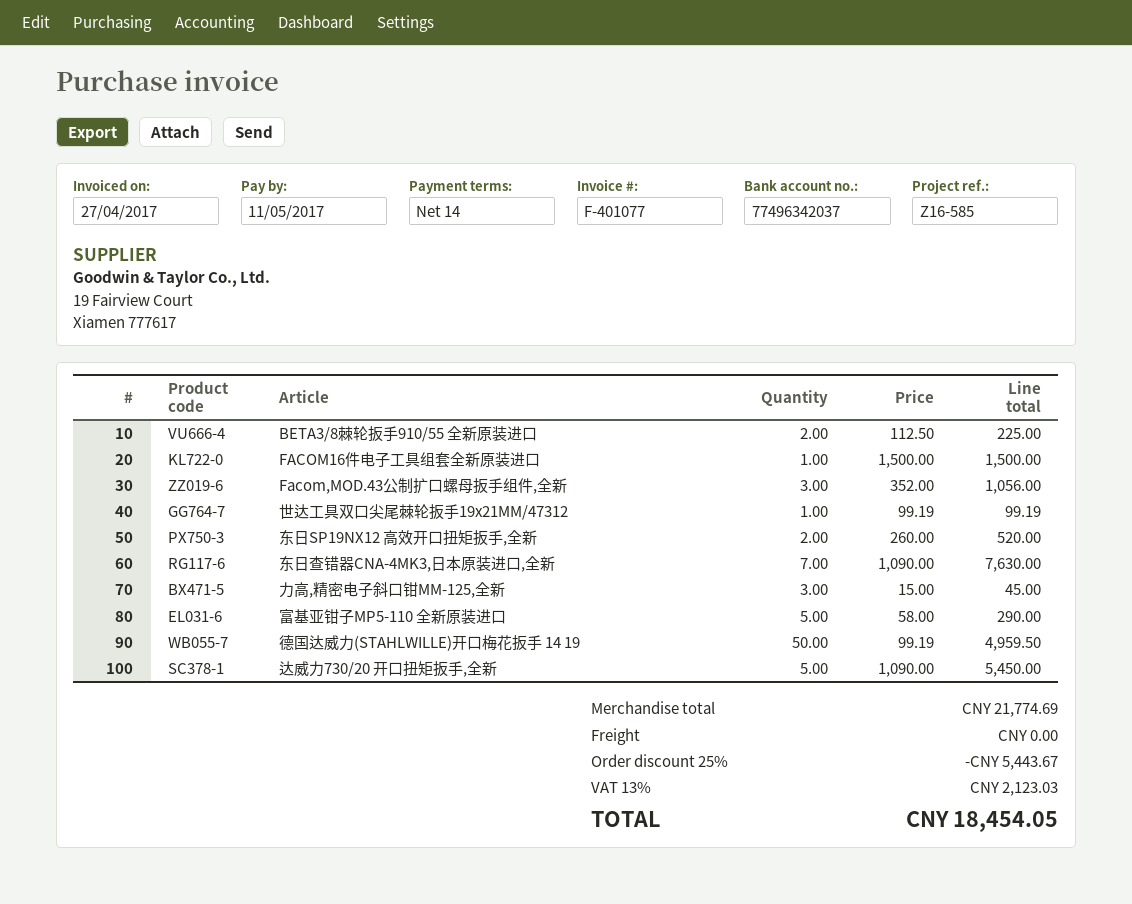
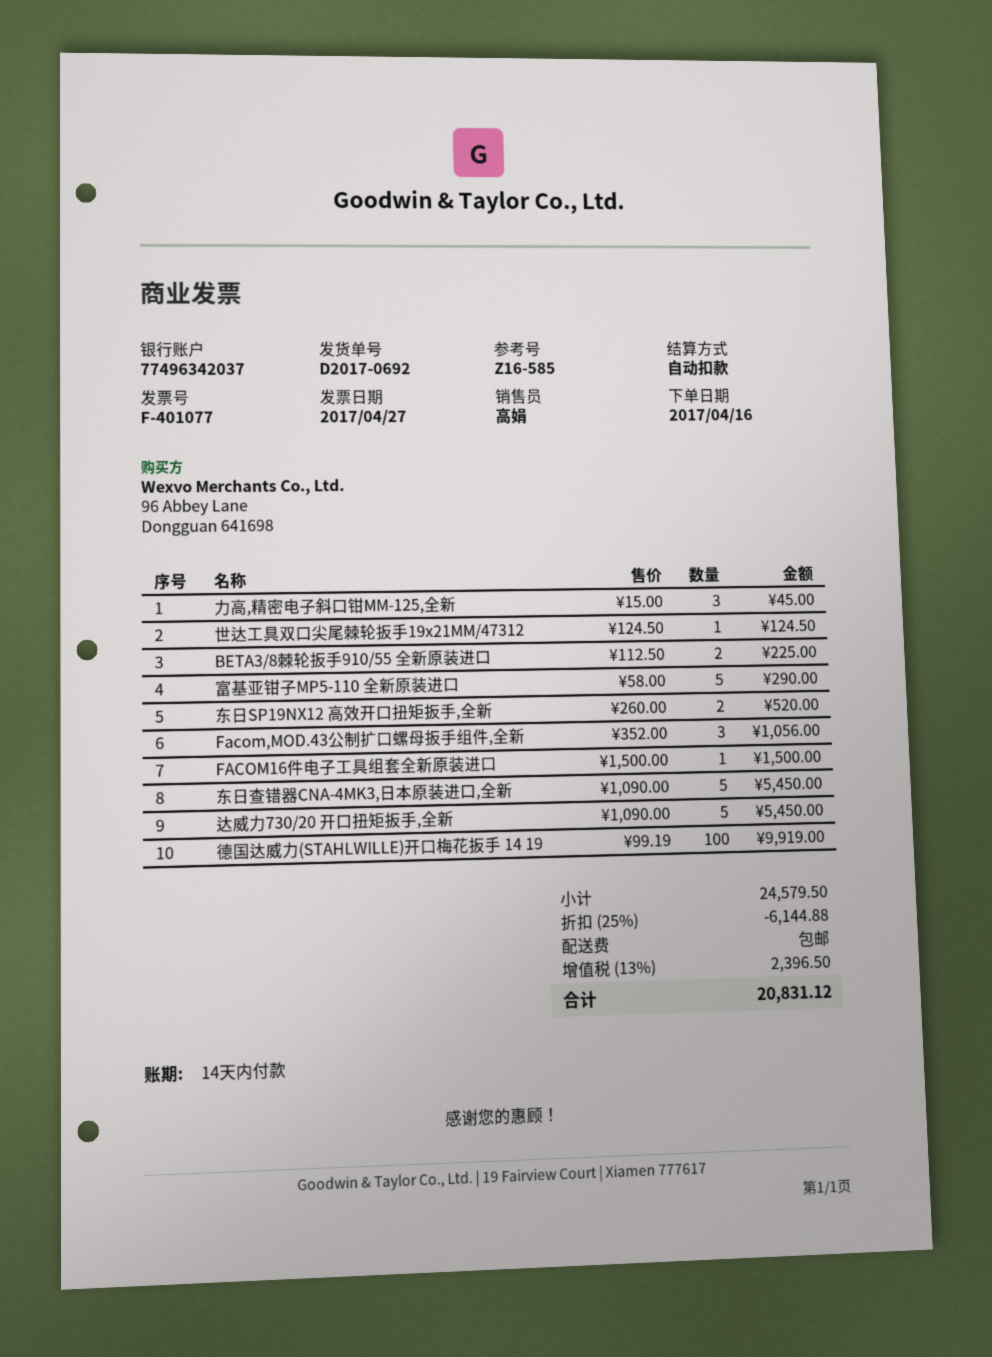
世达工具双口尖尾棘轮扳手19x21MM/47312: 1 x 99.19 = 99.19 -> 1 x 124.50 = 124.50
东日查错器CNA-4MK3,日本原装进口,全新: 7 x 1090.00 = 7630.00 -> 5 x 1090.00 = 5450.00
德国达威力(STAHLWILLE)开口梅花扳手 14 19: 50 x 99.19 = 4959.50 -> 100 x 99.19 = 9919.00
subtotal: 21774.69 -> 24579.50
discount: 25% = 5443.67 -> 25% = 6144.88
tax: 13% = 2123.03 -> 13% = 2396.50
total: 18454.05 -> 20831.12

